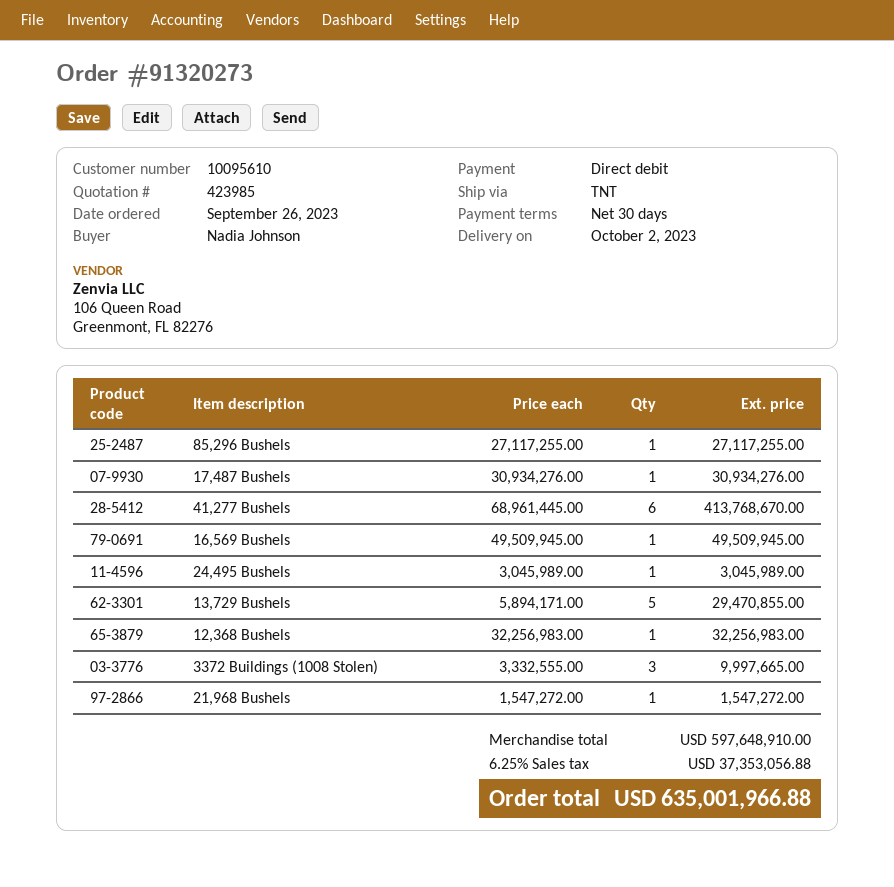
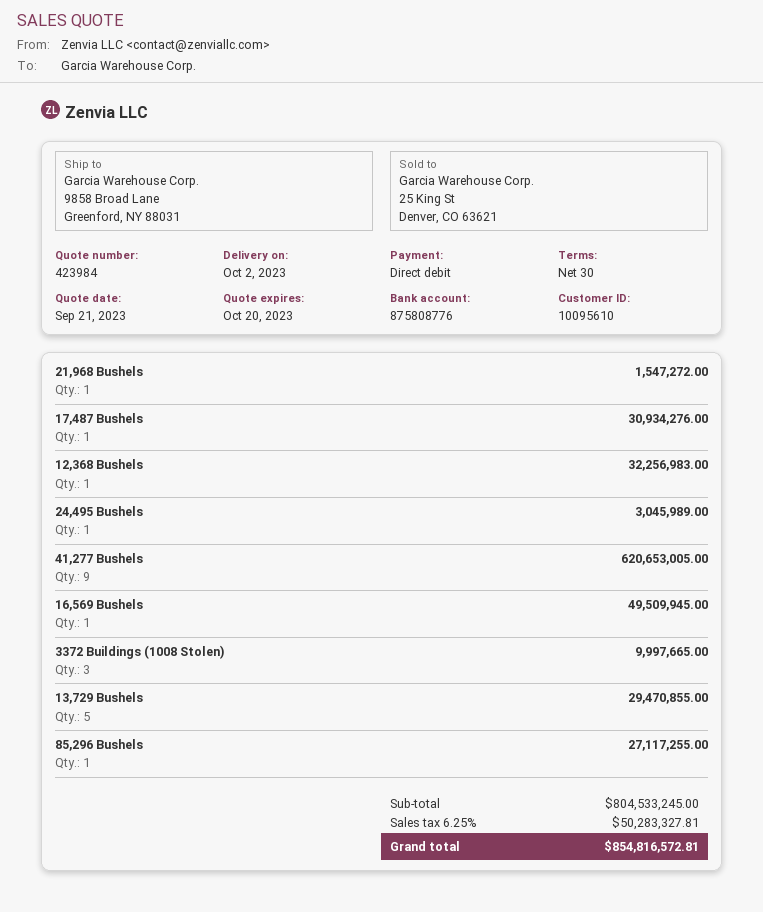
quote number: 423985 -> 423984
41,277 Bushels: 6 for 413768670.00 -> 9 for 620653005.00
subtotal: 597648910.00 -> 804533245.00
tax: 6.25% = 37353056.88 -> 6.25% = 50283327.81
total: 635001966.88 -> 854816572.81

